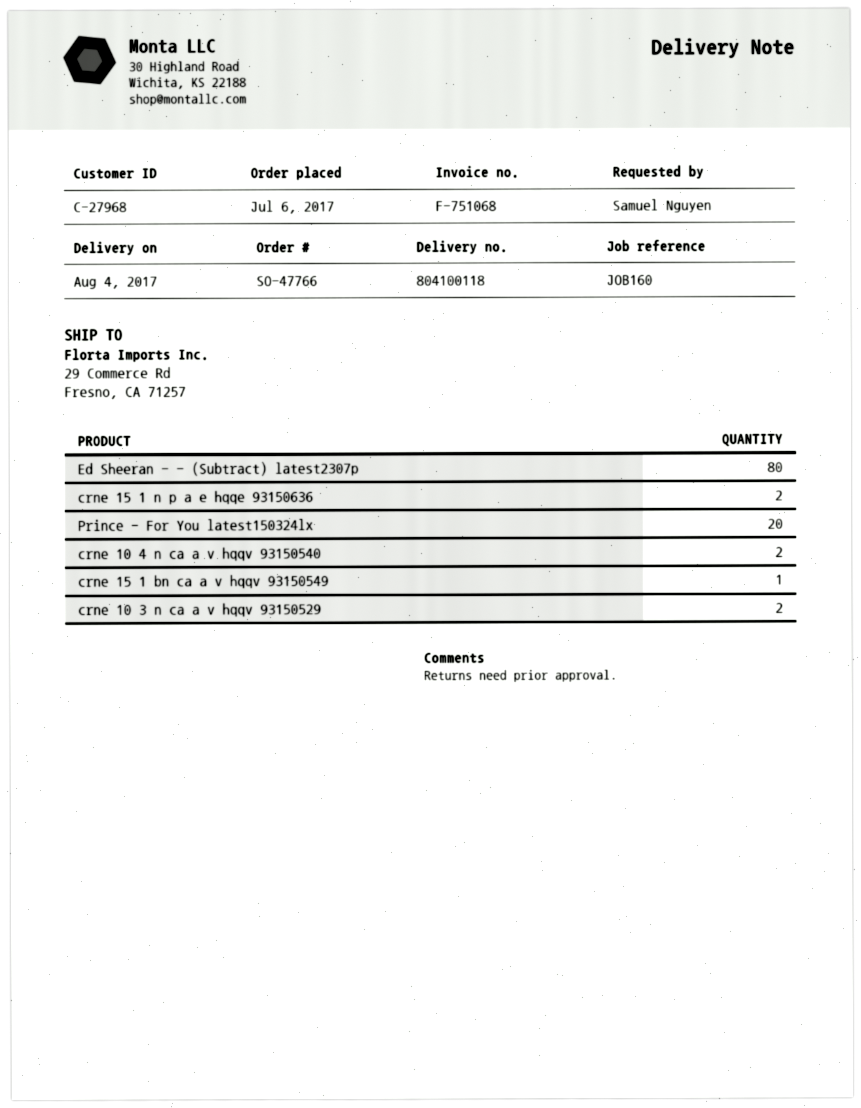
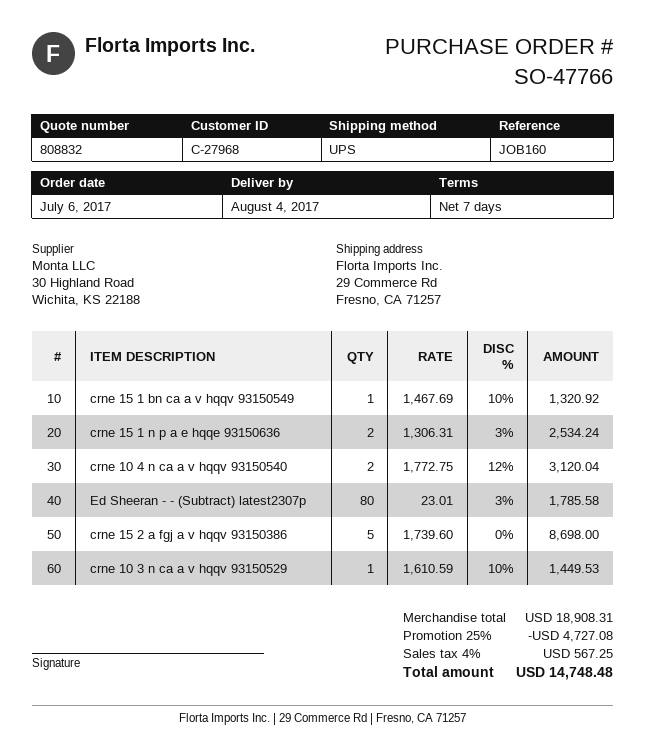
Prince - For You latest150324lx: 20 -> none
crne 10 3 n ca a v hqqv 93150529: 2 -> 1
crne 15 2 a fgj a v hqqv 93150386: none -> 5

